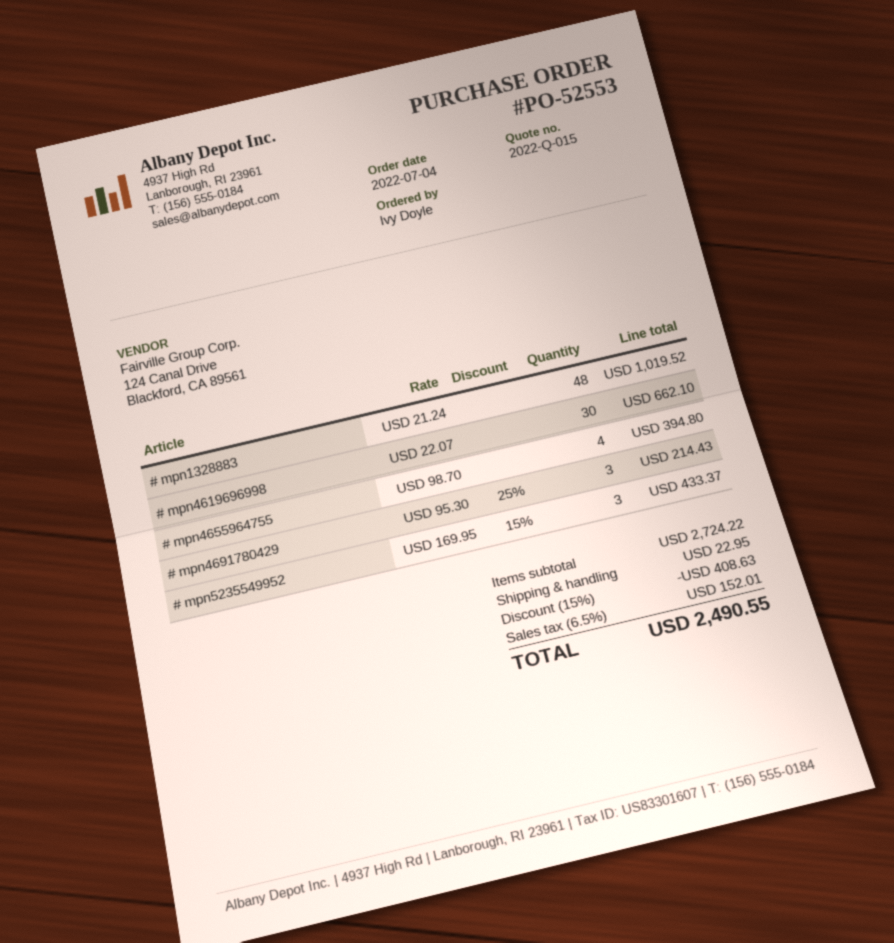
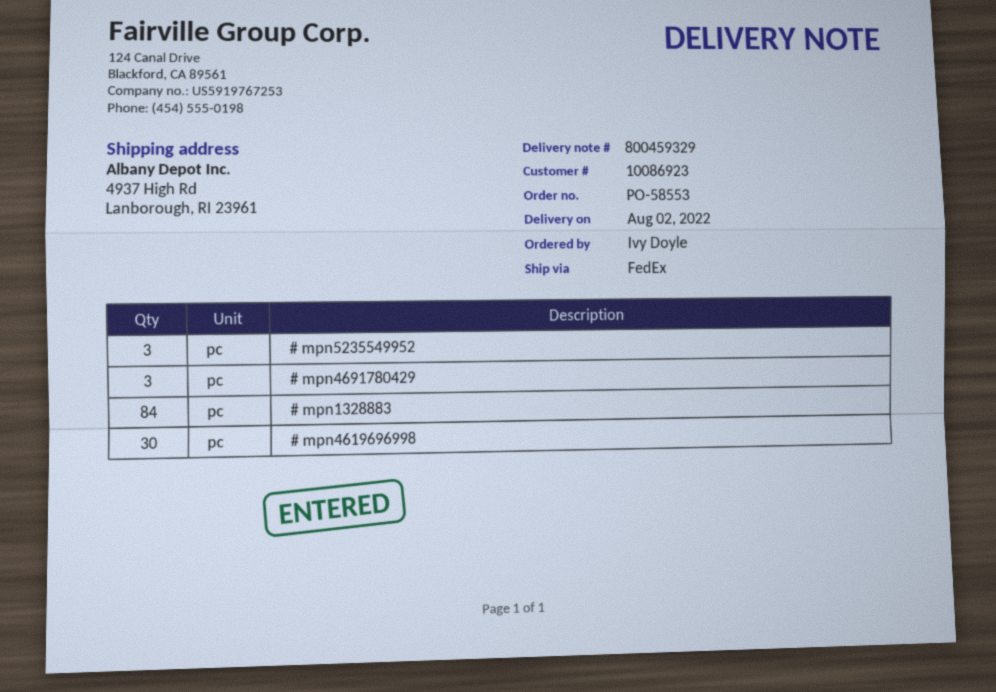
order number: PO-52553 -> PO-58553
# mpn1328883: 48 -> 84
# mpn4655964755: 4 -> none

